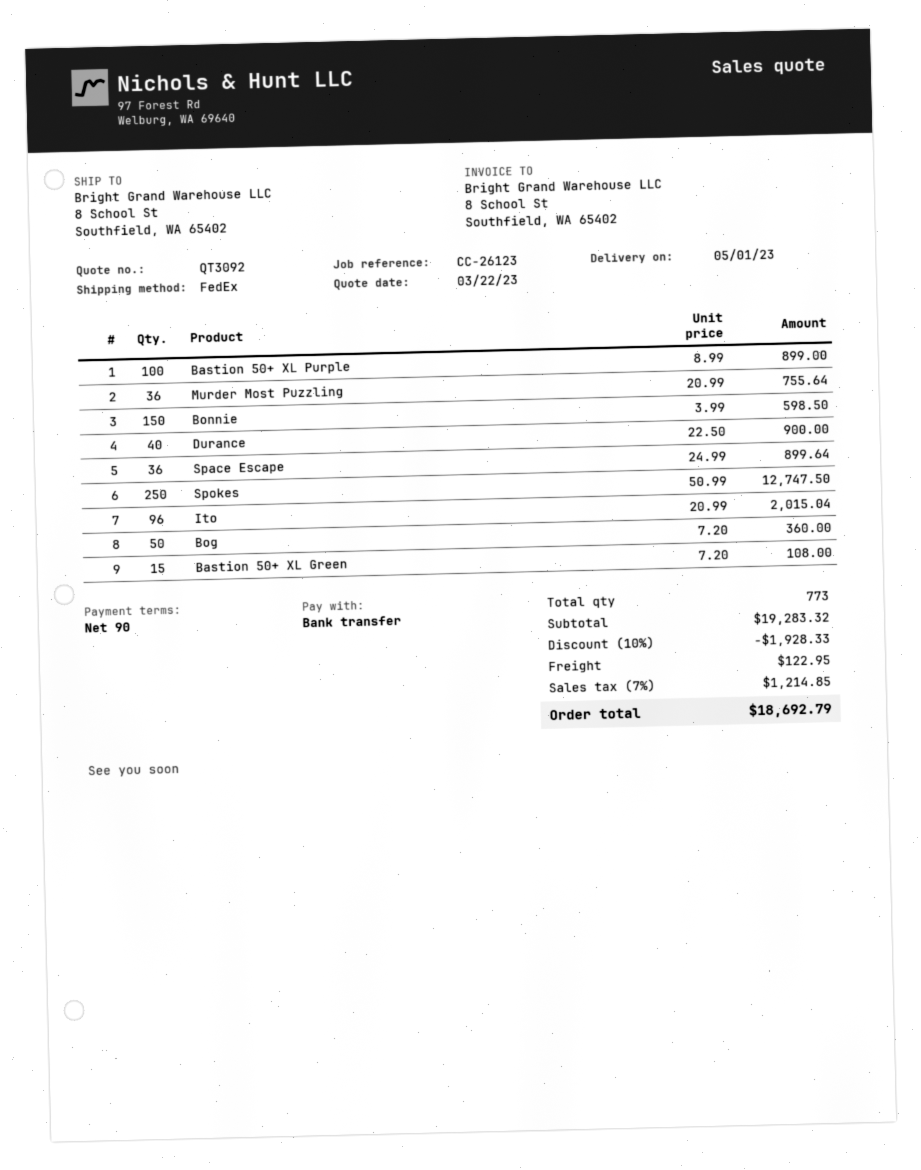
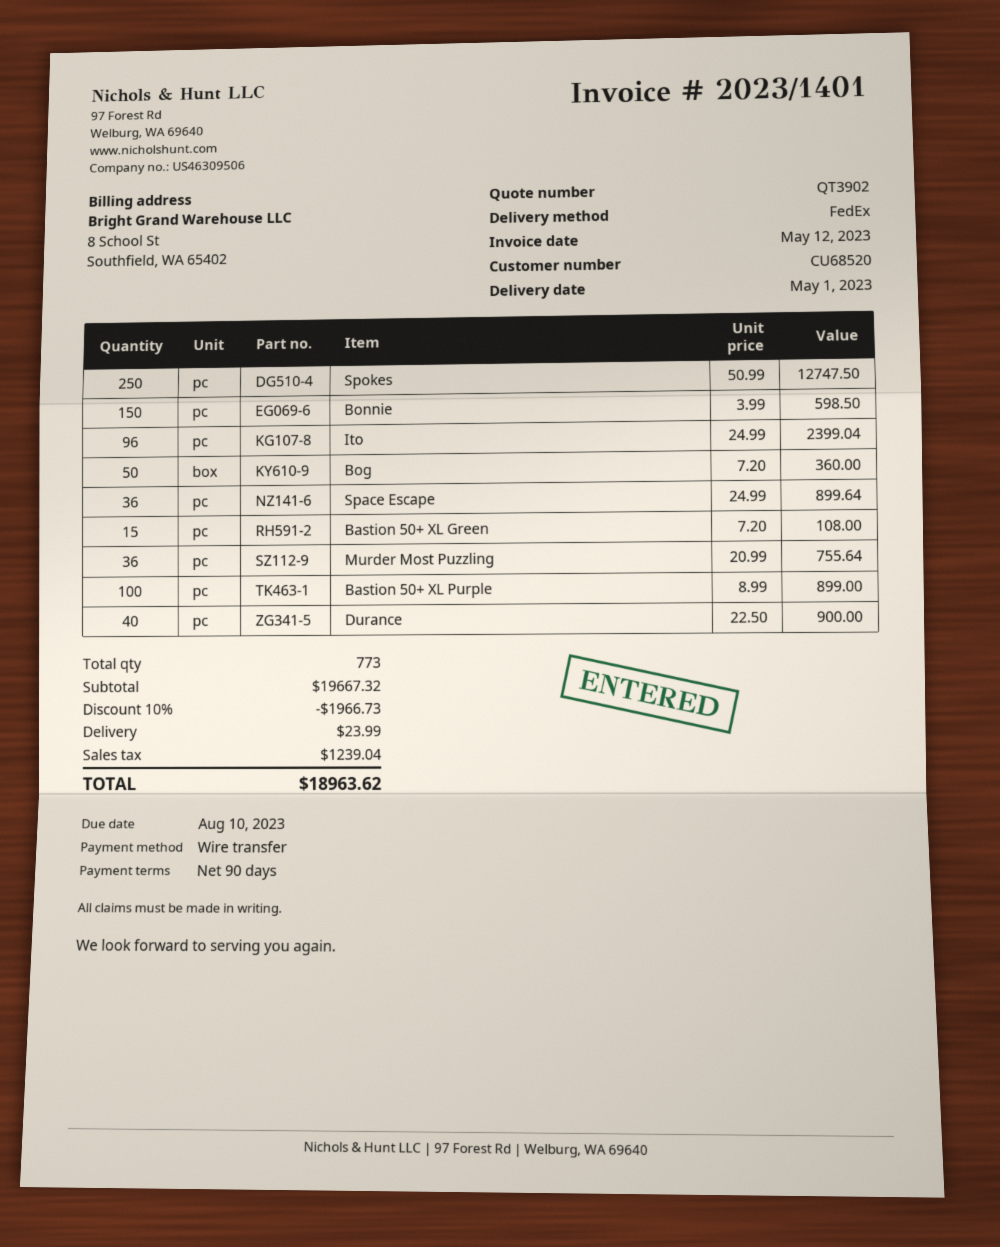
quote number: QT3092 -> QT3902
Ito: 96 x 20.99 = 2015.04 -> 96 x 24.99 = 2399.04
subtotal: 19283.32 -> 19667.32
discount: 10% = 1928.33 -> 10% = 1966.73
shipping: 122.95 -> 23.99
tax: 1214.85 -> 1239.04
total: 18692.79 -> 18963.62

